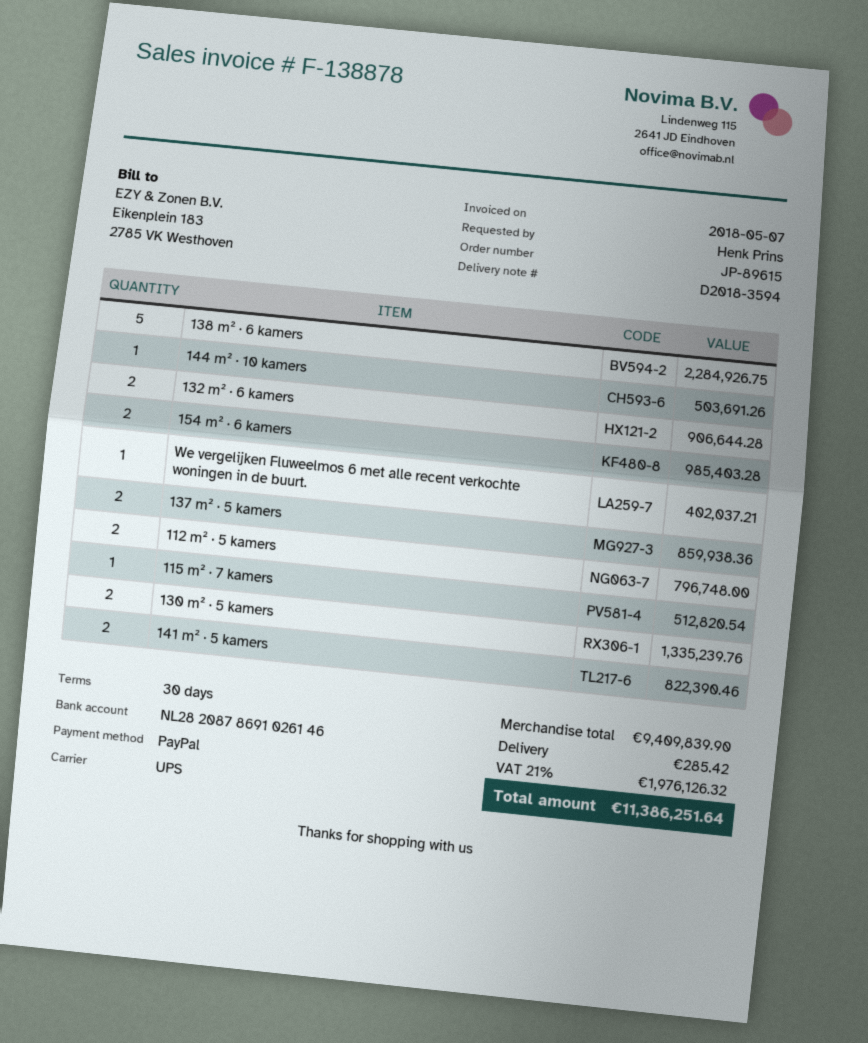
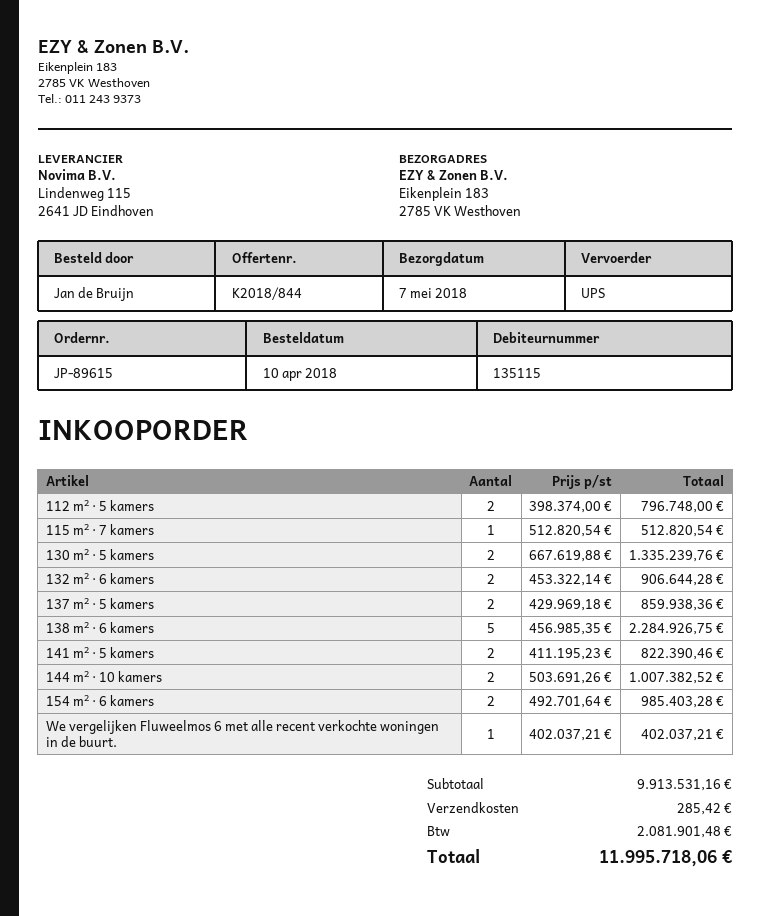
ordered by: Henk Prins -> Jan de Bruijn
144 m² · 10 kamers: 1 for 503691.26 -> 2 for 1007382.52
subtotal: 9409839.90 -> 9913531.16
tax: 1976126.32 -> 2081901.48
total: 11386251.64 -> 11995718.06

